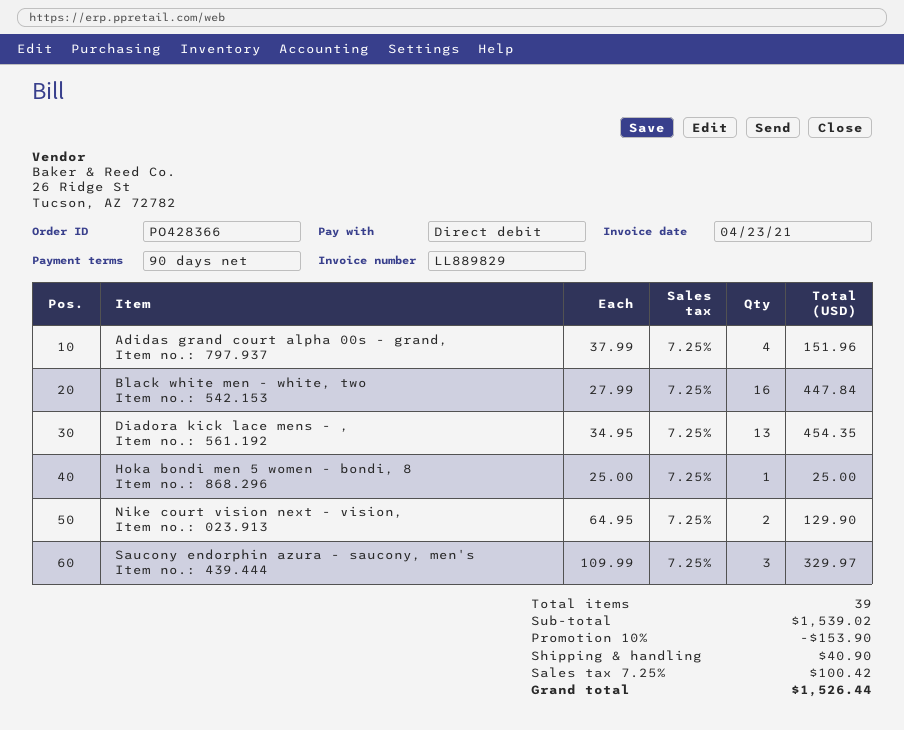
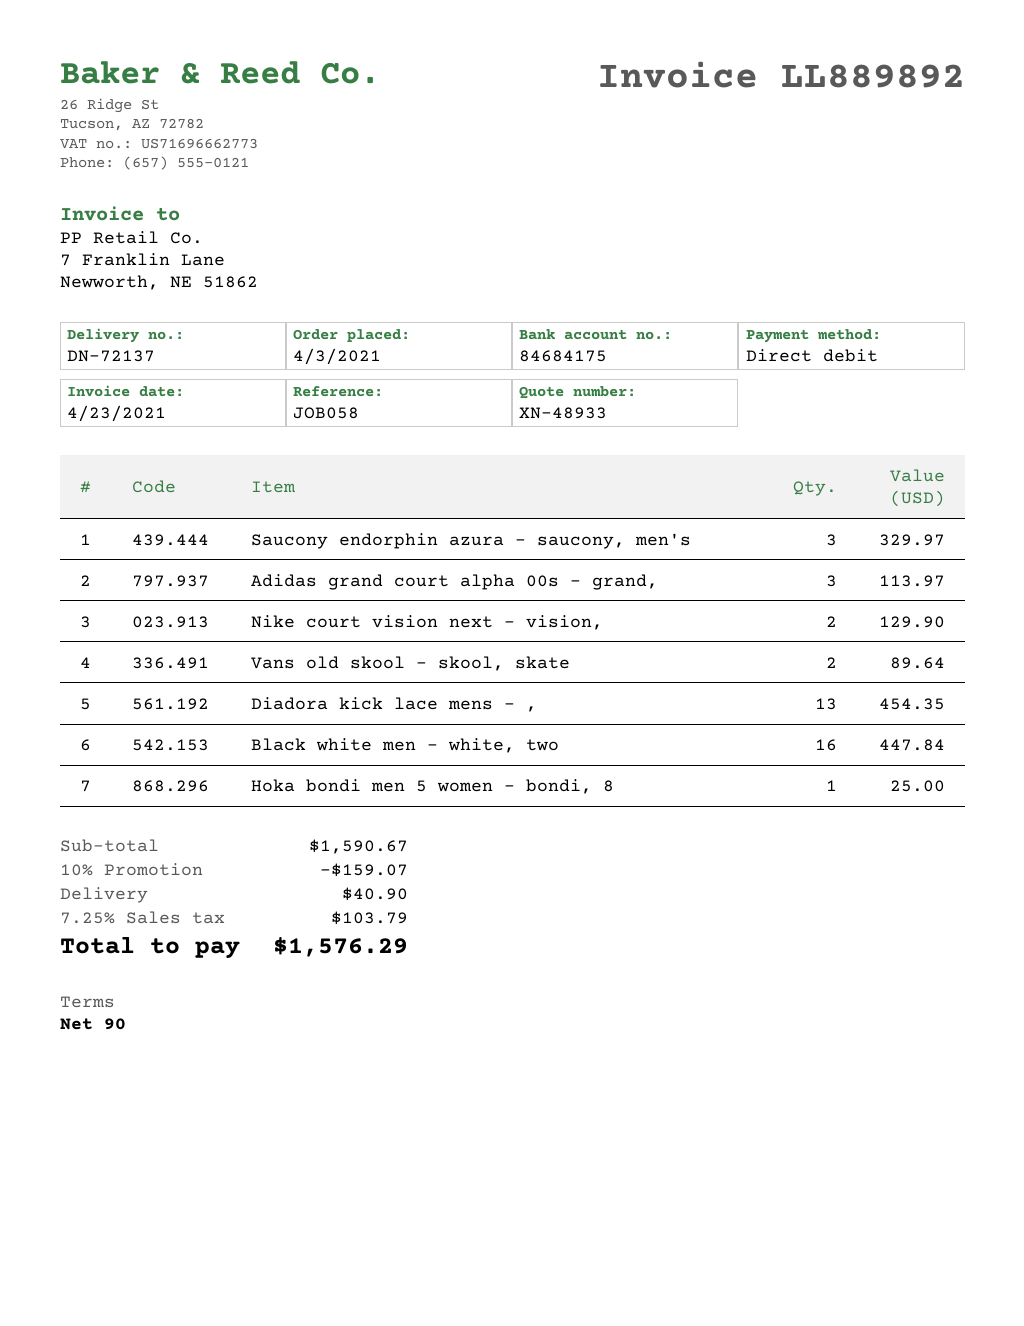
invoice number: LL889829 -> LL889892
Adidas grand court alpha 00s - grand,: 4 for 151.96 -> 3 for 113.97
Vans old skool - skool, skate: none -> 2 for 89.64
subtotal: 1539.02 -> 1590.67
discount: 10% = 153.90 -> 10% = 159.07
tax: 7.25% = 100.42 -> 7.25% = 103.79
total: 1526.44 -> 1576.29

